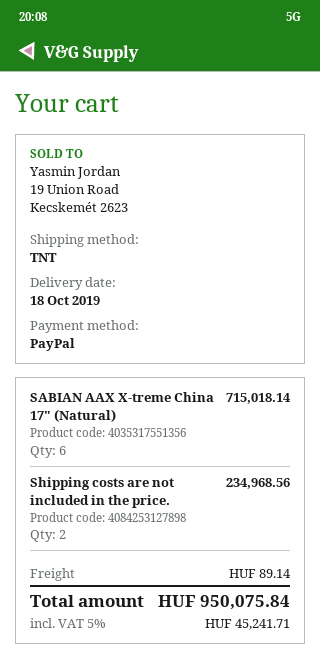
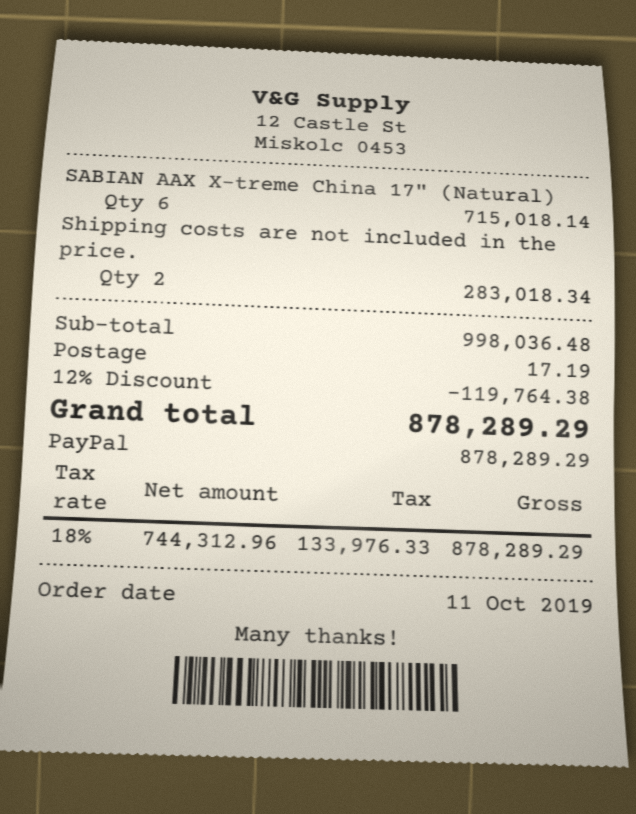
Shipping costs are not included in the price.: 2 for 234968.56 -> 2 for 283018.34
discount: none -> 12% = 119764.38
shipping: 89.14 -> 17.19
tax: 5% = 45241.71 -> 18% = 133976.33
total: 950075.84 -> 878289.29

